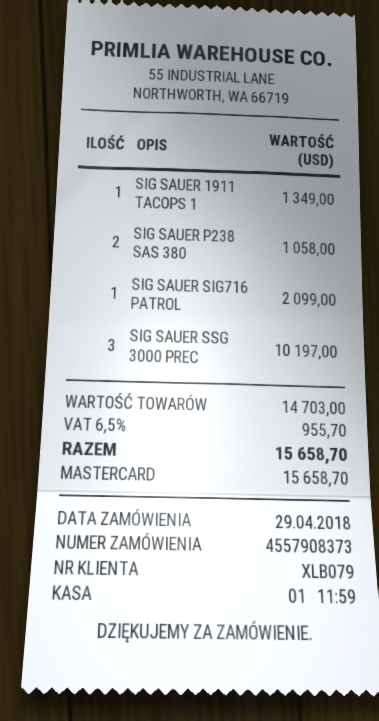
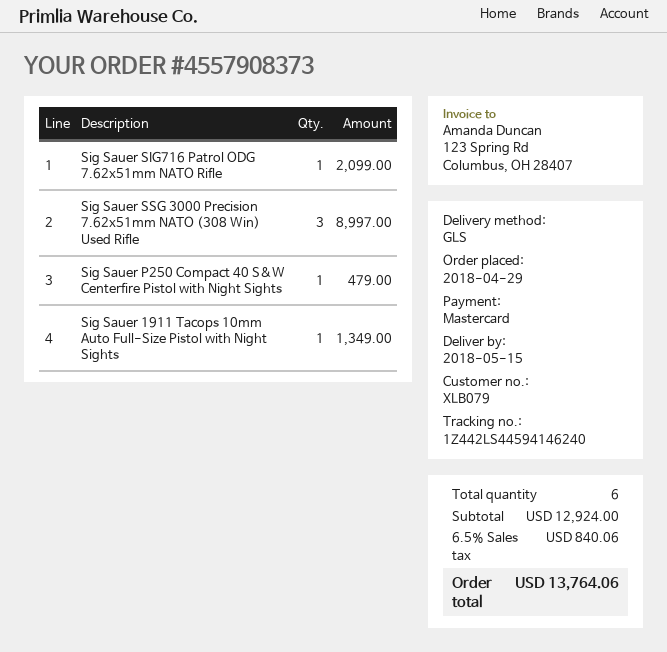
SIG SAUER P238 SAS 380: 2 for 1058.00 -> none
SIG SAUER SSG 3000 PREC: 3 for 10197.00 -> 3 for 8997.00
Sig Sauer P250 Compact 40 S&W Centerfire Pistol with Night Sights: none -> 1 for 479.00
subtotal: 14703.00 -> 12924.00
tax: 6.5% = 955.70 -> 6.5% = 840.06
total: 15658.70 -> 13764.06

